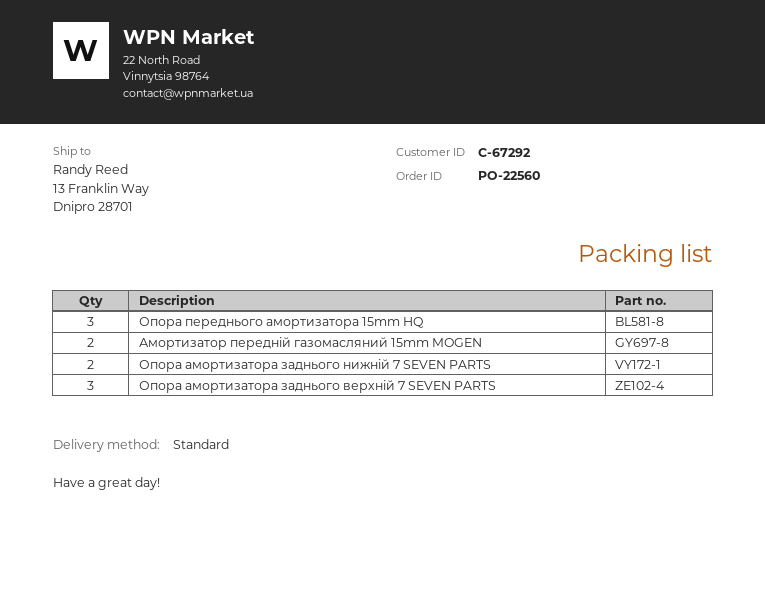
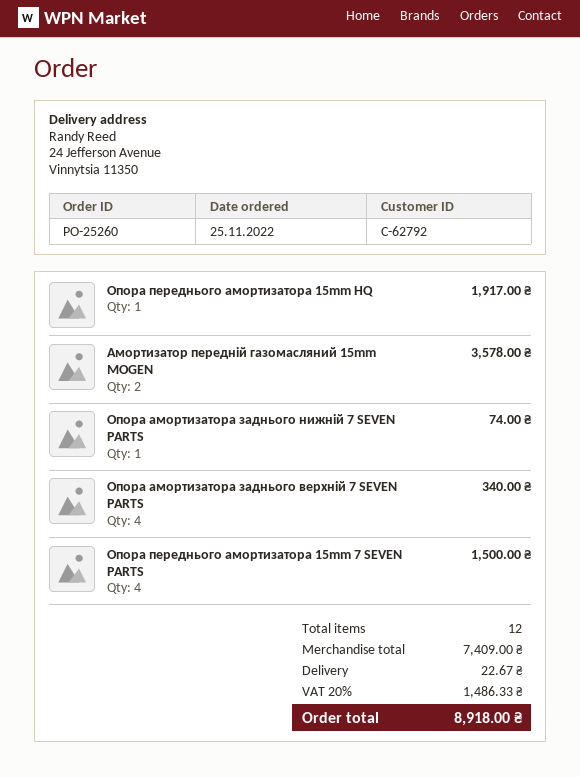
order number: PO-22560 -> PO-25260
customer number: C-67292 -> C-62792
ship to: 13 Franklin Way, Dnipro 28701 -> 24 Jefferson Avenue, Vinnytsia 11350
Опора переднього амортизатора 15mm HQ: 3 -> 1
Опора амортизатора заднього нижній 7 SEVEN PARTS: 2 -> 1
Опора амортизатора заднього верхній 7 SEVEN PARTS: 3 -> 4
Опора переднього амортизатора 15mm 7 SEVEN PARTS: none -> 4

